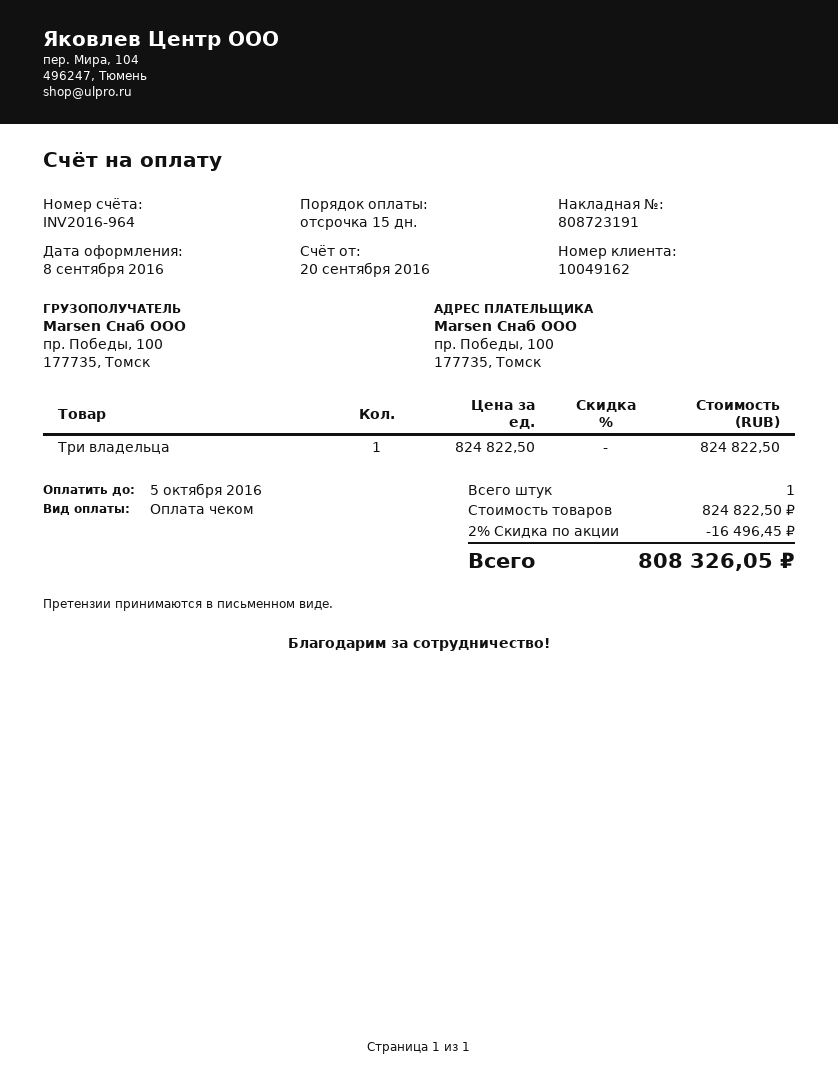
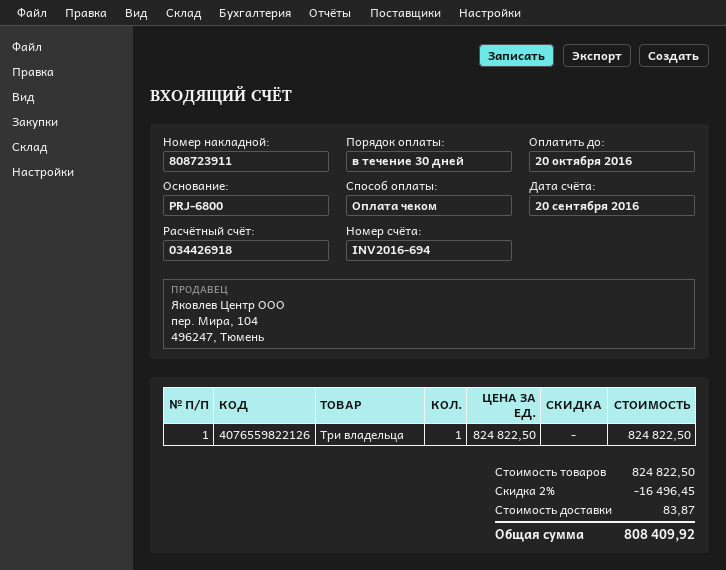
delivery note number: 808723191 -> 808723911
invoice number: INV2016-964 -> INV2016-694
payment terms: 15 days -> 30 days
due date: 2016-10-05 -> 2016-10-20
shipping: none -> 83.87
total: 808326.05 -> 808409.92

